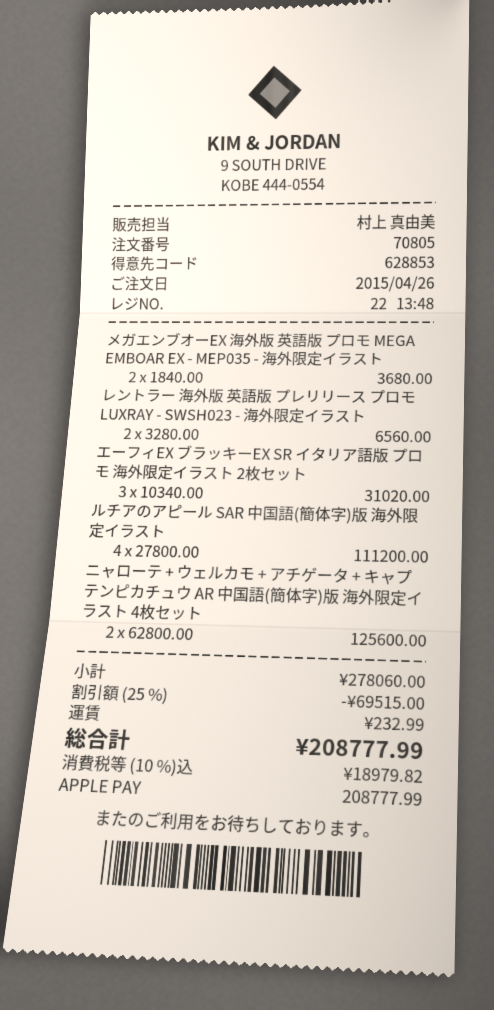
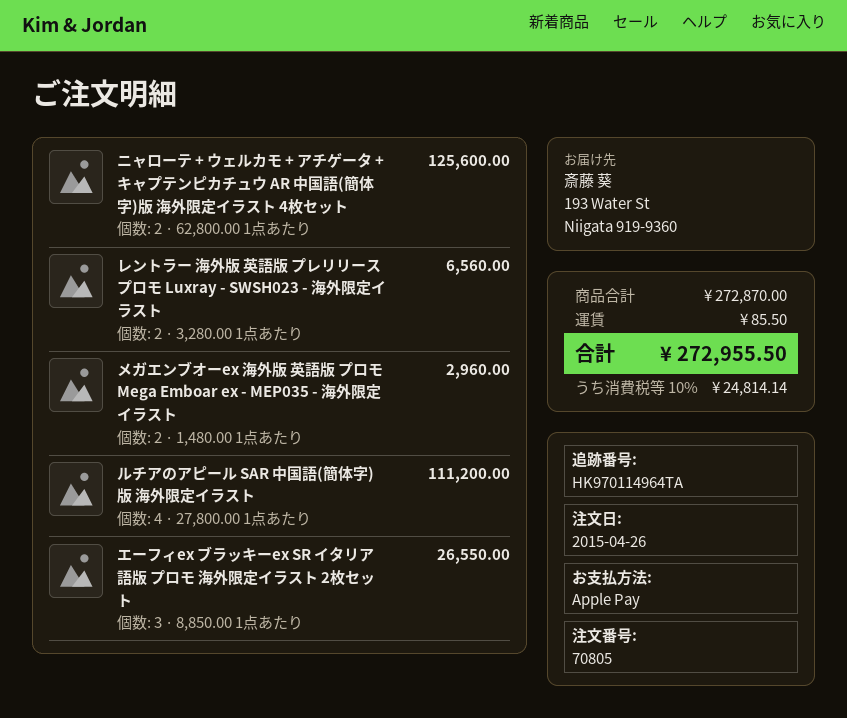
メガエンブオーEX 海外版 英語版 プロモ MEGA EMBOAR EX - MEP035 - 海外限定イラスト: 2 x 1840.00 = 3680.00 -> 2 x 1480.00 = 2960.00
エーフィEX ブラッキーEX SR イタリア語版 プロモ 海外限定イラスト 2枚セット: 3 x 10340.00 = 31020.00 -> 3 x 8850.00 = 26550.00
subtotal: 278060.00 -> 272870.00
discount: 25% = 69515.00 -> none
shipping: 232.99 -> 85.50
tax: 10% = 18979.82 -> 10% = 24814.14
total: 208777.99 -> 272955.50

